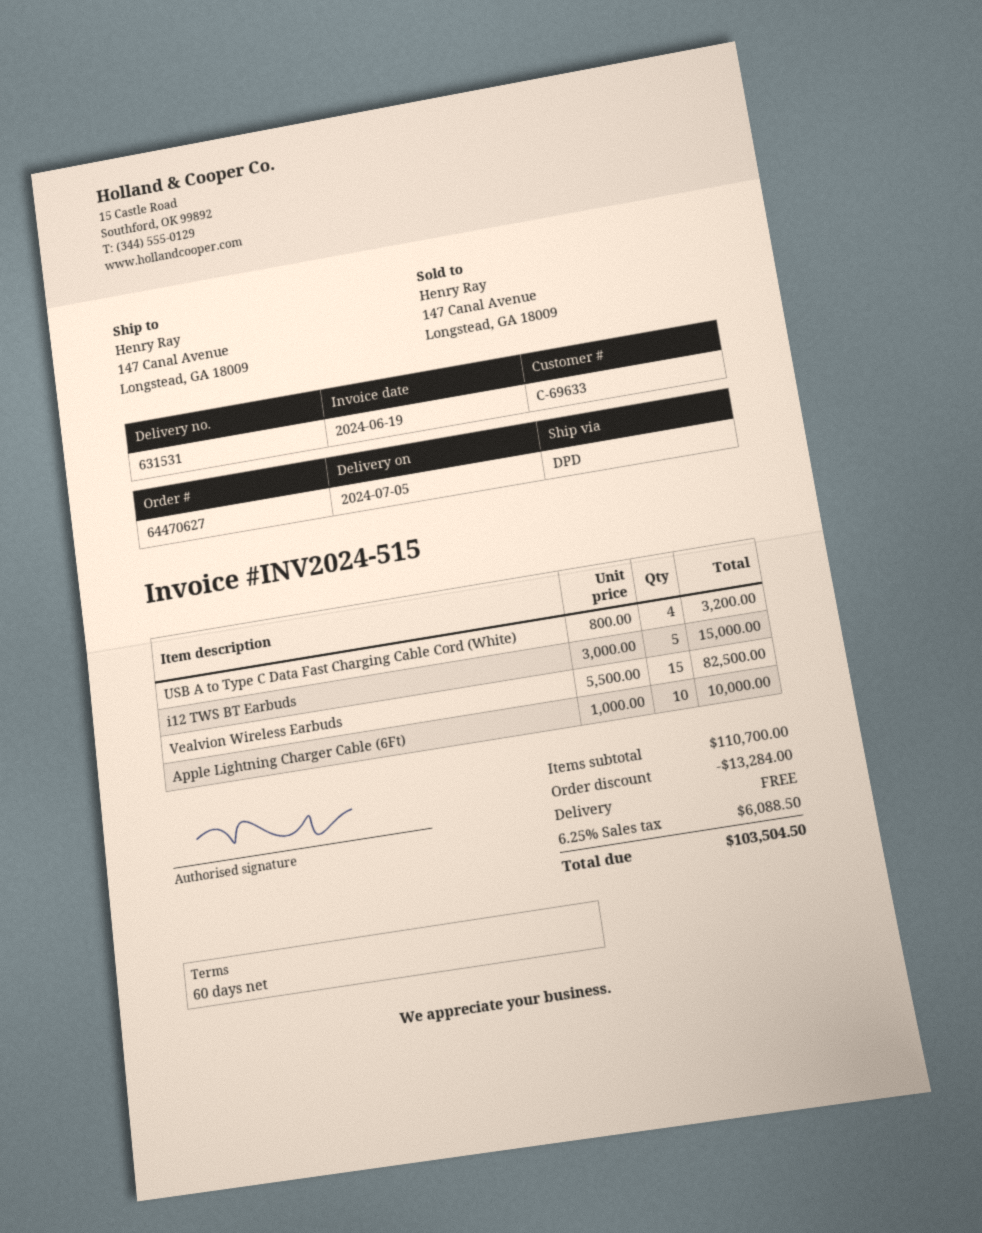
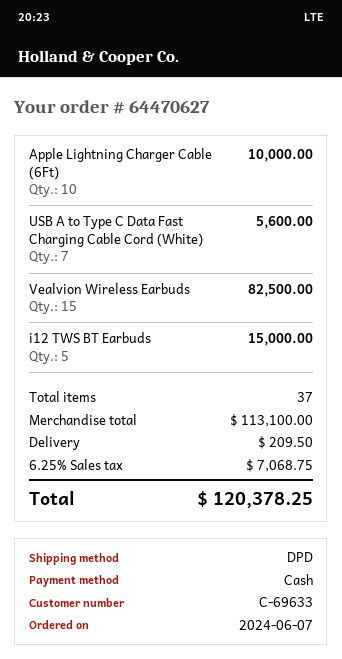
USB A to Type C Data Fast Charging Cable Cord (White): 4 for 3200.00 -> 7 for 5600.00
subtotal: 110700.00 -> 113100.00
discount: 13284.00 -> none
shipping: 0.00 -> 209.50
tax: 6.25% = 6088.50 -> 6.25% = 7068.75
total: 103504.50 -> 120378.25

